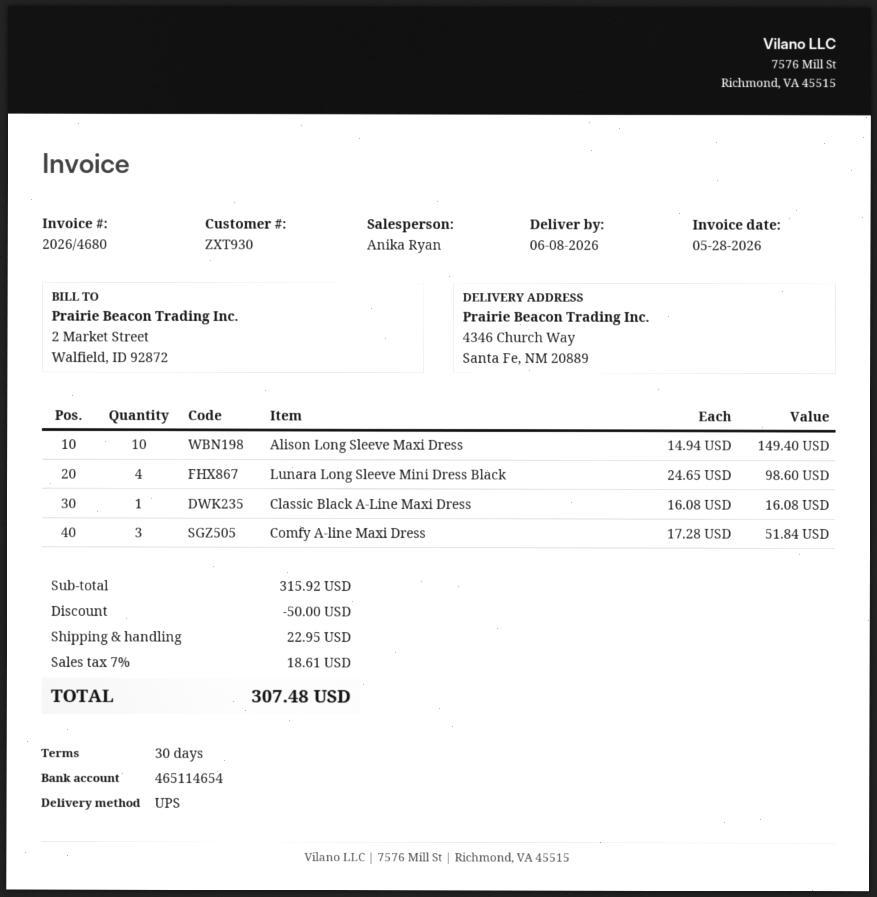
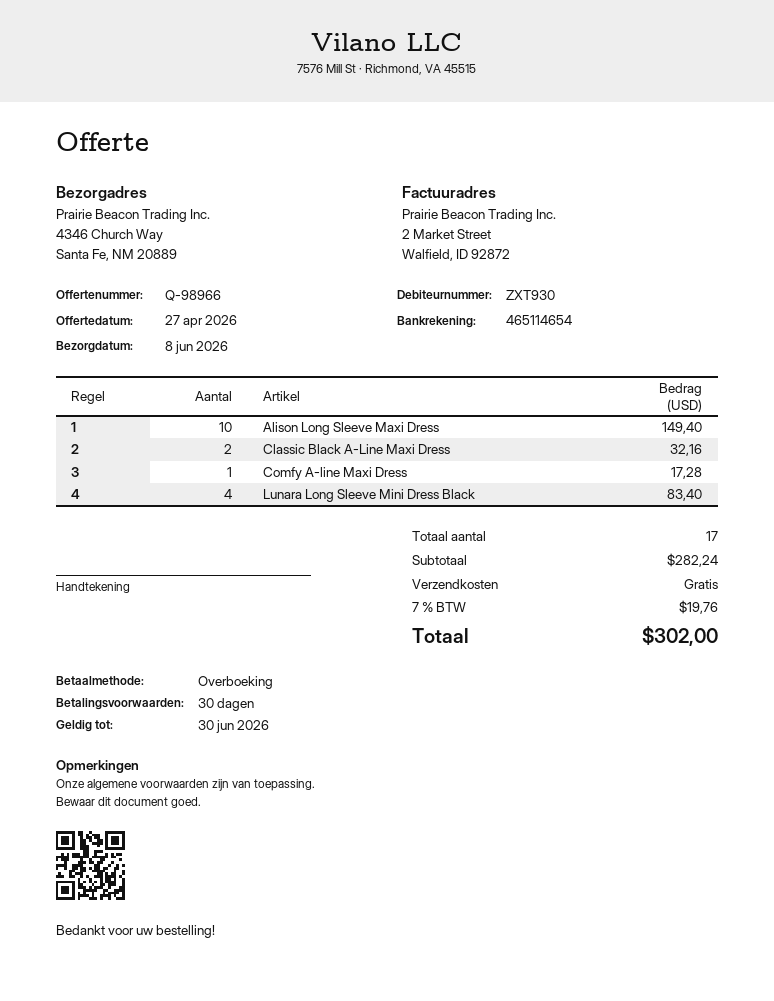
Lunara Long Sleeve Mini Dress Black: 4 for 98.60 -> 4 for 83.40
Classic Black A-Line Maxi Dress: 1 for 16.08 -> 2 for 32.16
Comfy A-line Maxi Dress: 3 for 51.84 -> 1 for 17.28
subtotal: 315.92 -> 282.24
discount: 50.00 -> none
shipping: 22.95 -> 0.00
tax: 7% = 18.61 -> 7% = 19.76
total: 307.48 -> 302.00

